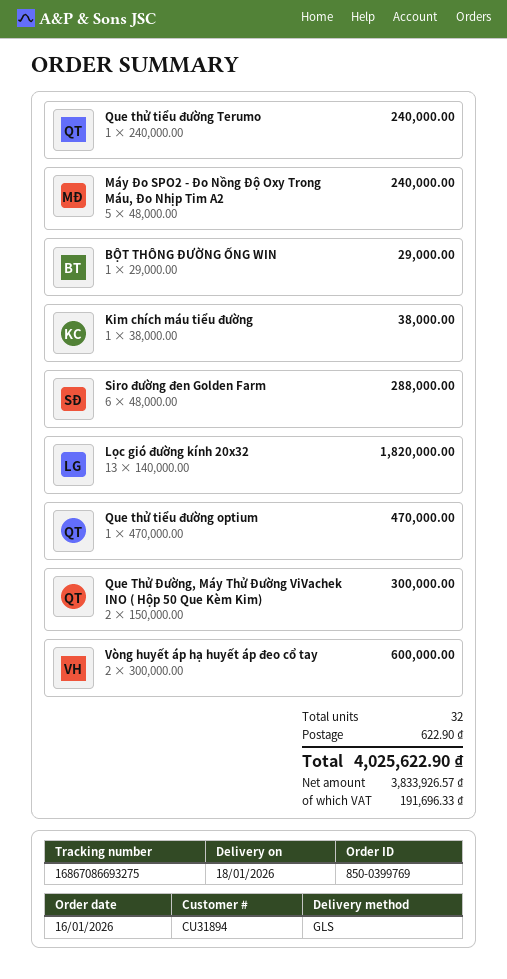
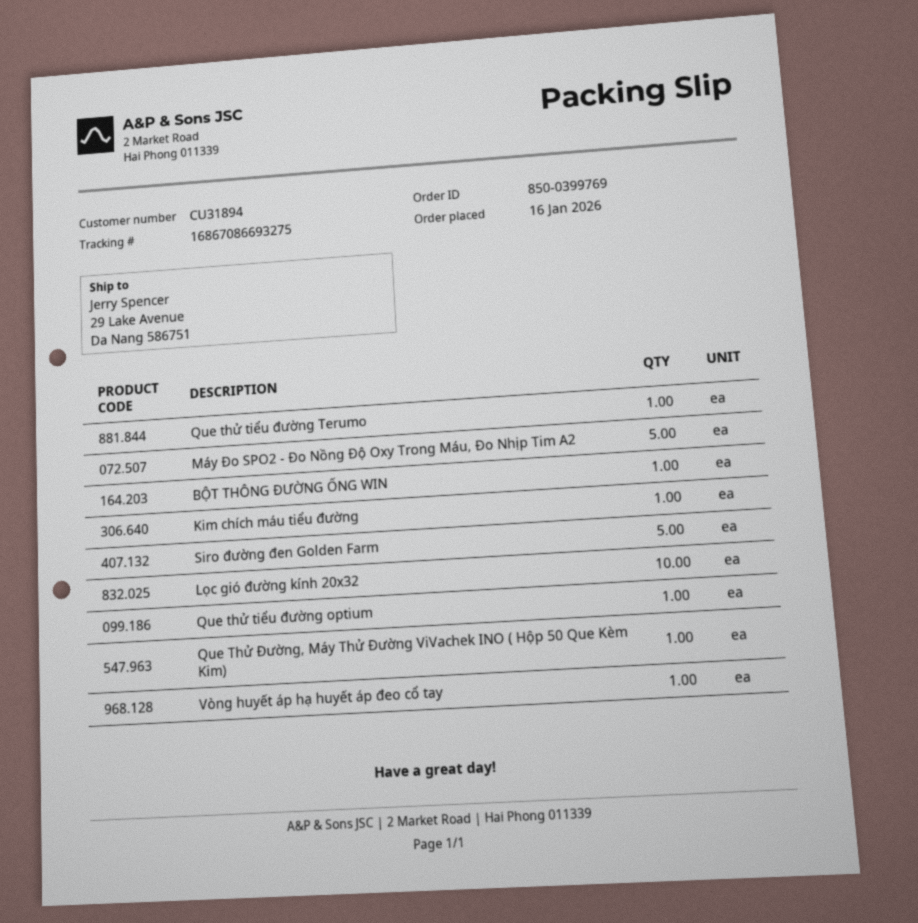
Siro đường đen Golden Farm: 6 -> 5
Lọc gió đường kính 20x32: 13 -> 10
Que Thử Đường, Máy Thử Đường ViVachek INO ( Hộp 50 Que Kèm Kim): 2 -> 1
Vòng huyết áp hạ huyết áp đeo cổ tay: 2 -> 1

